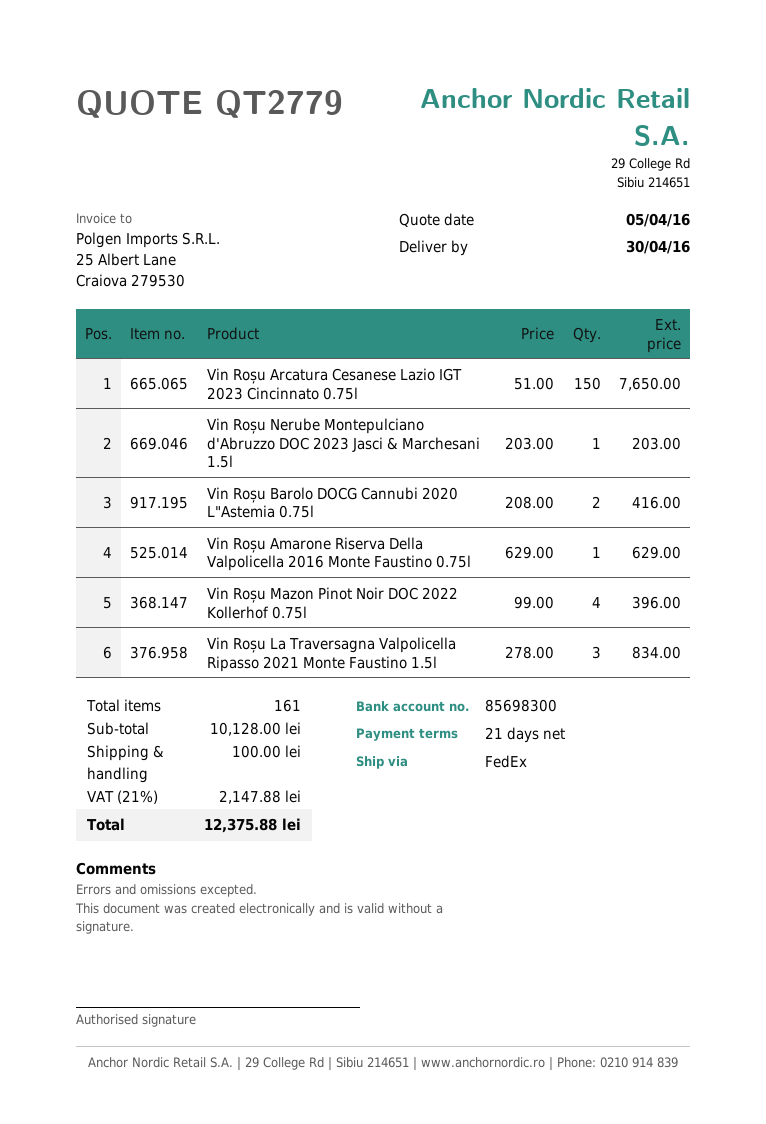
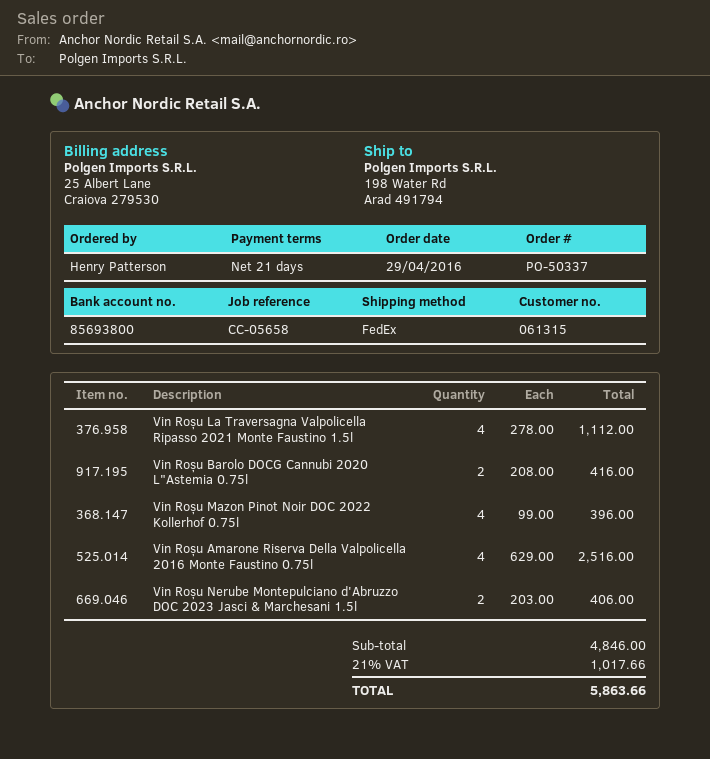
bank account: 85698300 -> 85693800
Vin Roșu Arcatura Cesanese Lazio IGT 2023 Cincinnato 0.75l: 150 x 51.00 = 7650.00 -> none
Vin Roșu Nerube Montepulciano d'Abruzzo DOC 2023 Jasci & Marchesani 1.5l: 1 x 203.00 = 203.00 -> 2 x 203.00 = 406.00
Vin Roșu Amarone Riserva Della Valpolicella 2016 Monte Faustino 0.75l: 1 x 629.00 = 629.00 -> 4 x 629.00 = 2516.00
Vin Roșu La Traversagna Valpolicella Ripasso 2021 Monte Faustino 1.5l: 3 x 278.00 = 834.00 -> 4 x 278.00 = 1112.00
subtotal: 10128.00 -> 4846.00
shipping: 100.00 -> none
tax: 21% = 2147.88 -> 21% = 1017.66
total: 12375.88 -> 5863.66

